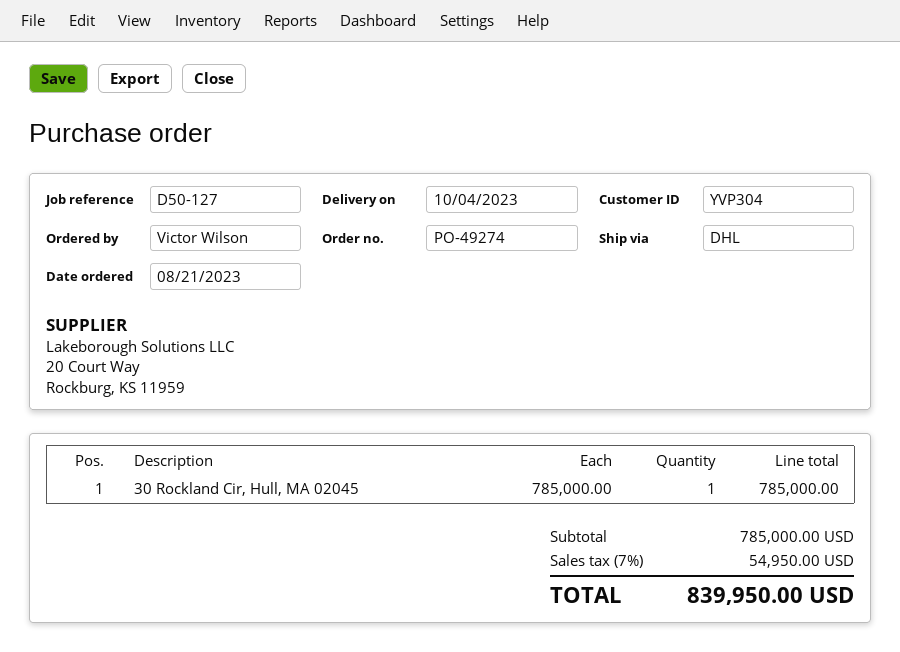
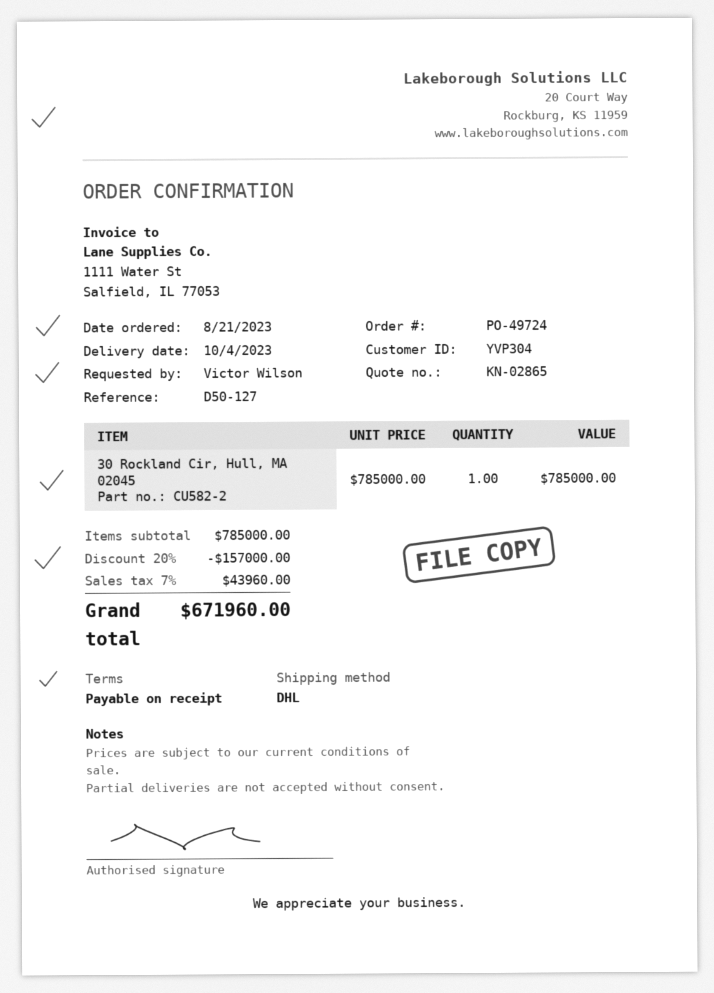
order number: PO-49274 -> PO-49724
discount: none -> 20% = 157000.00
tax: 7% = 54950.00 -> 7% = 43960.00
total: 839950.00 -> 671960.00

